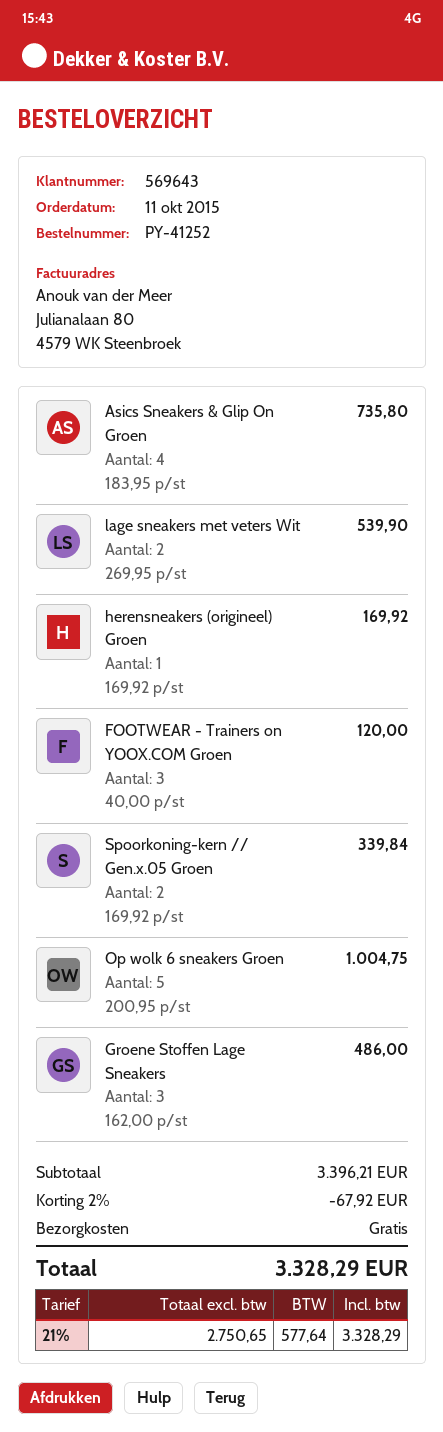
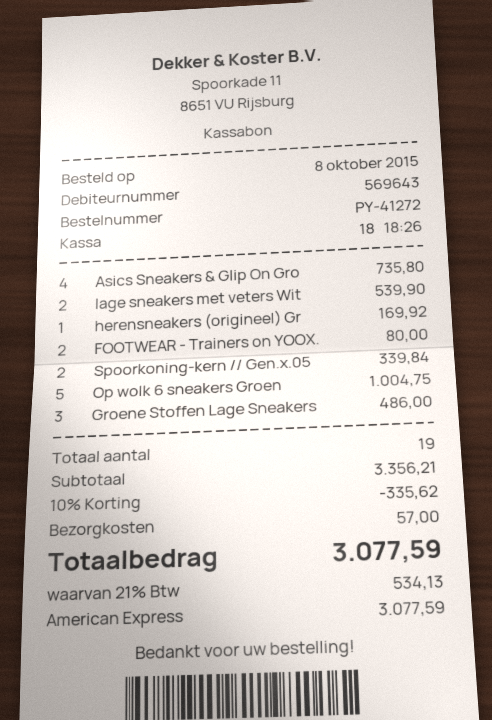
order number: PY-41252 -> PY-41272
order date: 2015-10-11 -> 2015-10-08
FOOTWEAR - Trainers on YOOX.COM Groen: 3 for 120.00 -> 2 for 80.00
subtotal: 3396.21 -> 3356.21
discount: 2% = 67.92 -> 10% = 335.62
shipping: 0.00 -> 57.00
tax: 21% = 577.64 -> 21% = 534.13
total: 3328.29 -> 3077.59

